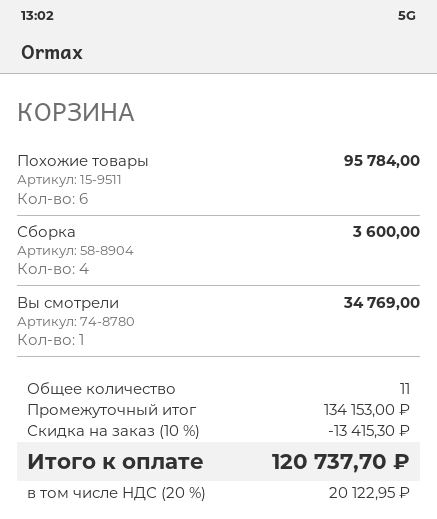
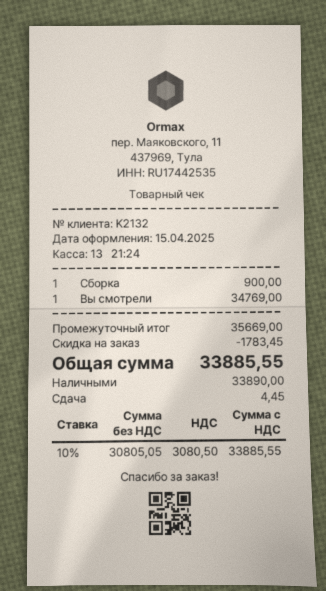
Похожие товары: 6 for 95784.00 -> none
Сборка: 4 for 3600.00 -> 1 for 900.00
subtotal: 134153.00 -> 35669.00
discount: 13415.30 -> 1783.45
tax: 20% = 20122.95 -> 10% = 3080.50
total: 120737.70 -> 33885.55

